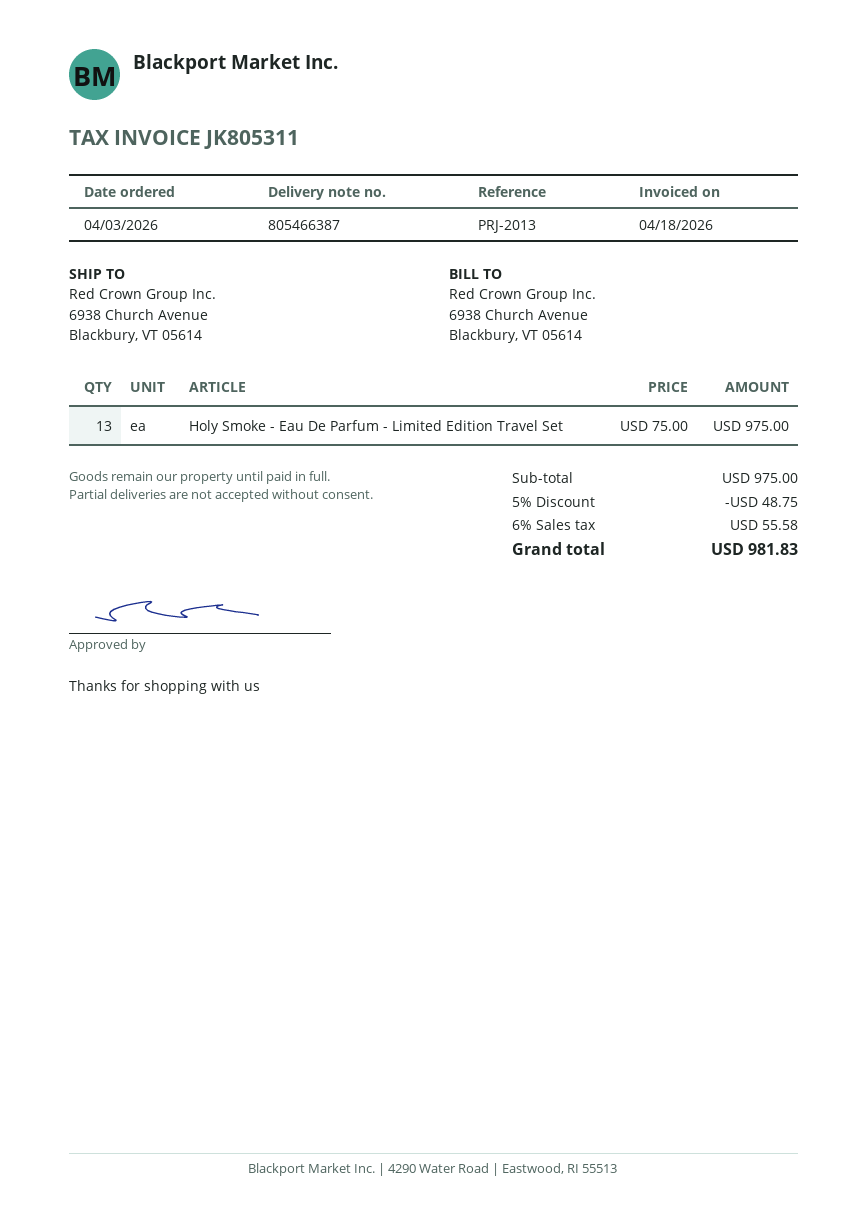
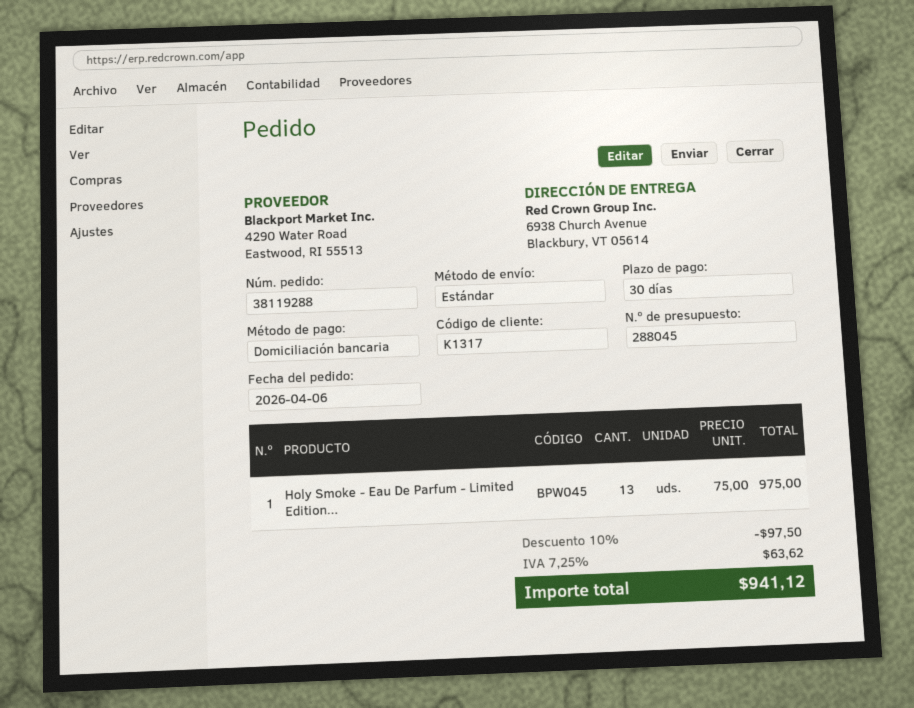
order date: 2026-04-03 -> 2026-04-06
discount: 5% = 48.75 -> 10% = 97.50
tax: 6% = 55.58 -> 7.25% = 63.62
total: 981.83 -> 941.12

